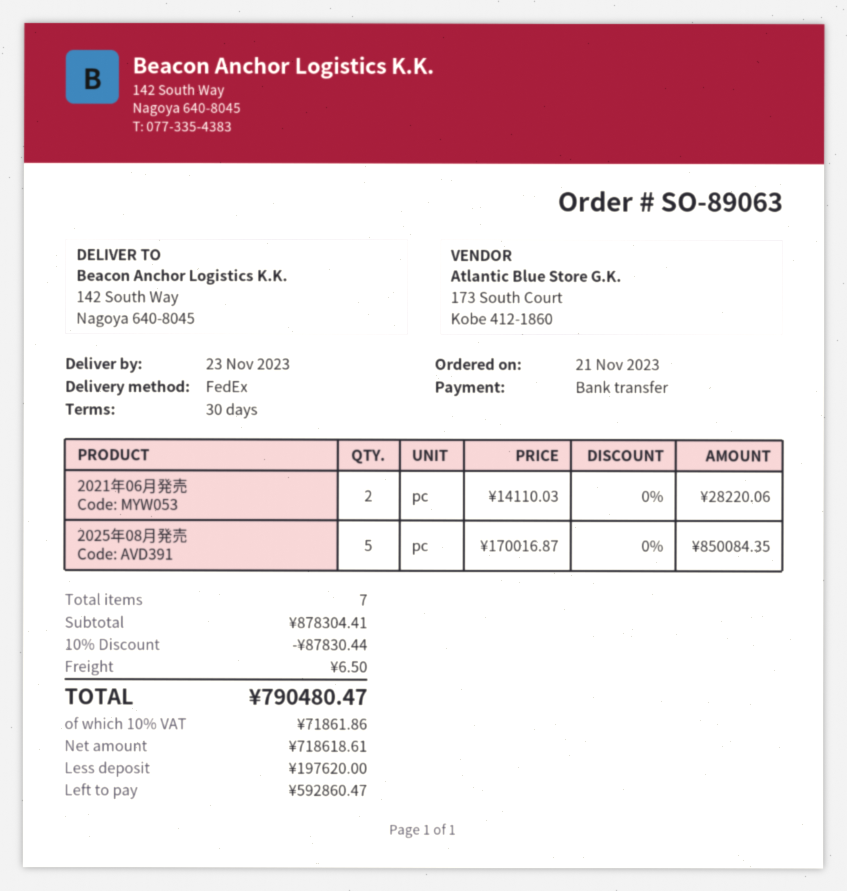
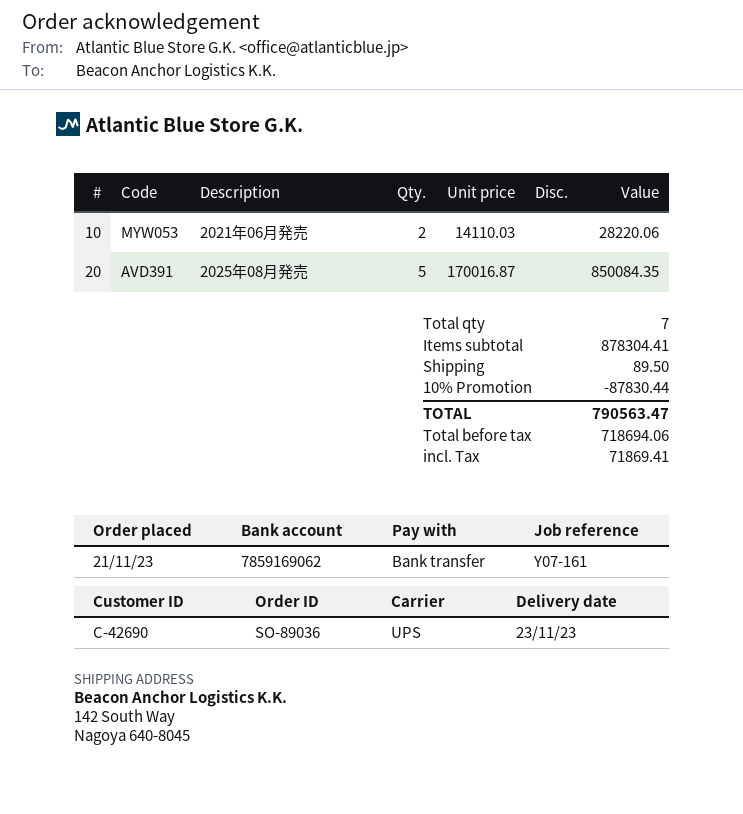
order number: SO-89063 -> SO-89036
shipping method: FedEx -> UPS
shipping: 6.50 -> 89.50
net: 718618.61 -> 718694.06
tax: 71861.86 -> 71869.41
total: 790480.47 -> 790563.47

